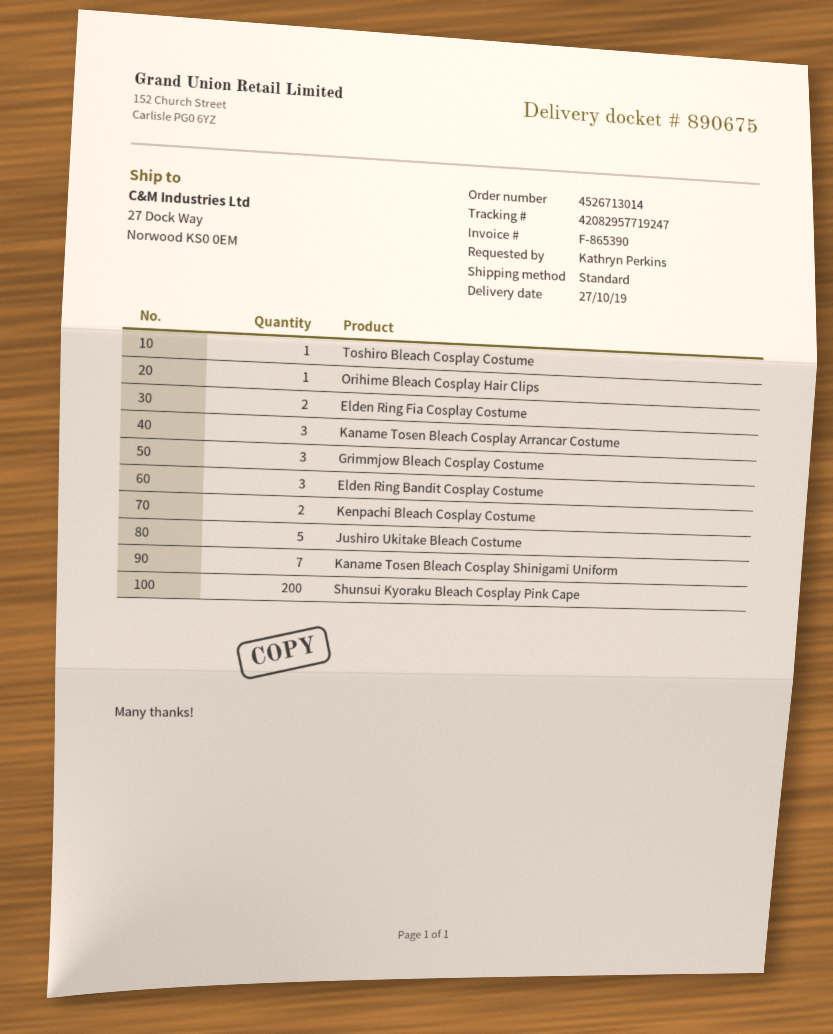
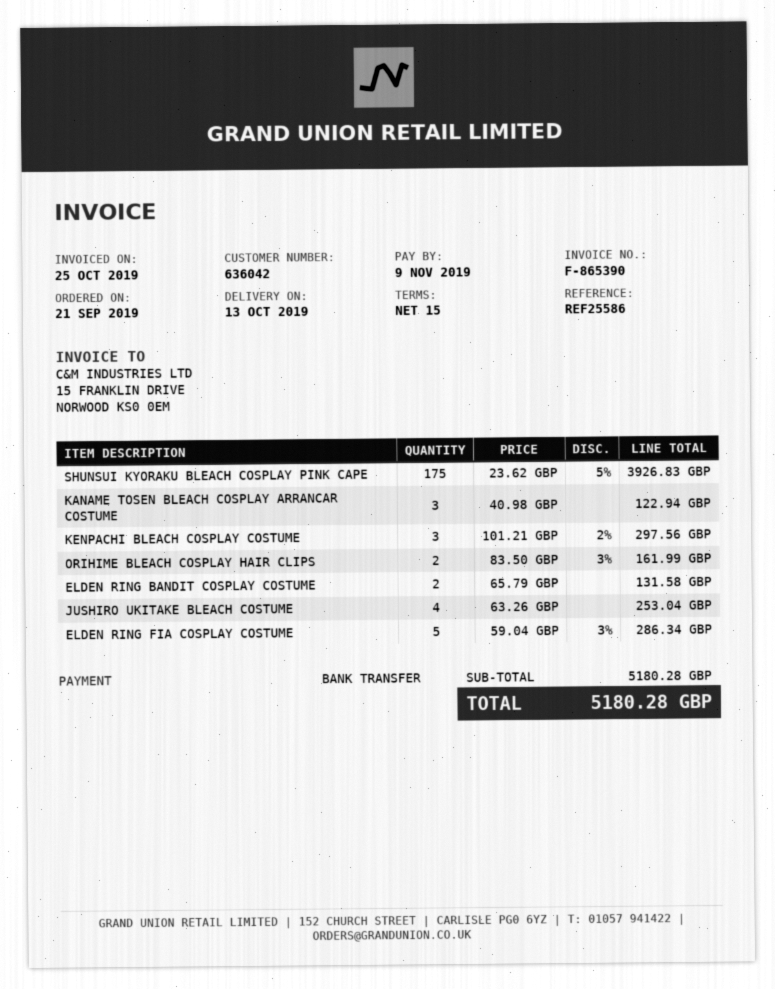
delivery date: 2019-10-27 -> 2019-10-13
Toshiro Bleach Cosplay Costume: 1 -> none
Orihime Bleach Cosplay Hair Clips: 1 -> 2
Elden Ring Fia Cosplay Costume: 2 -> 5
Grimmjow Bleach Cosplay Costume: 3 -> none
Elden Ring Bandit Cosplay Costume: 3 -> 2
Kenpachi Bleach Cosplay Costume: 2 -> 3
Jushiro Ukitake Bleach Costume: 5 -> 4
Kaname Tosen Bleach Cosplay Shinigami Uniform: 7 -> none
Shunsui Kyoraku Bleach Cosplay Pink Cape: 200 -> 175

